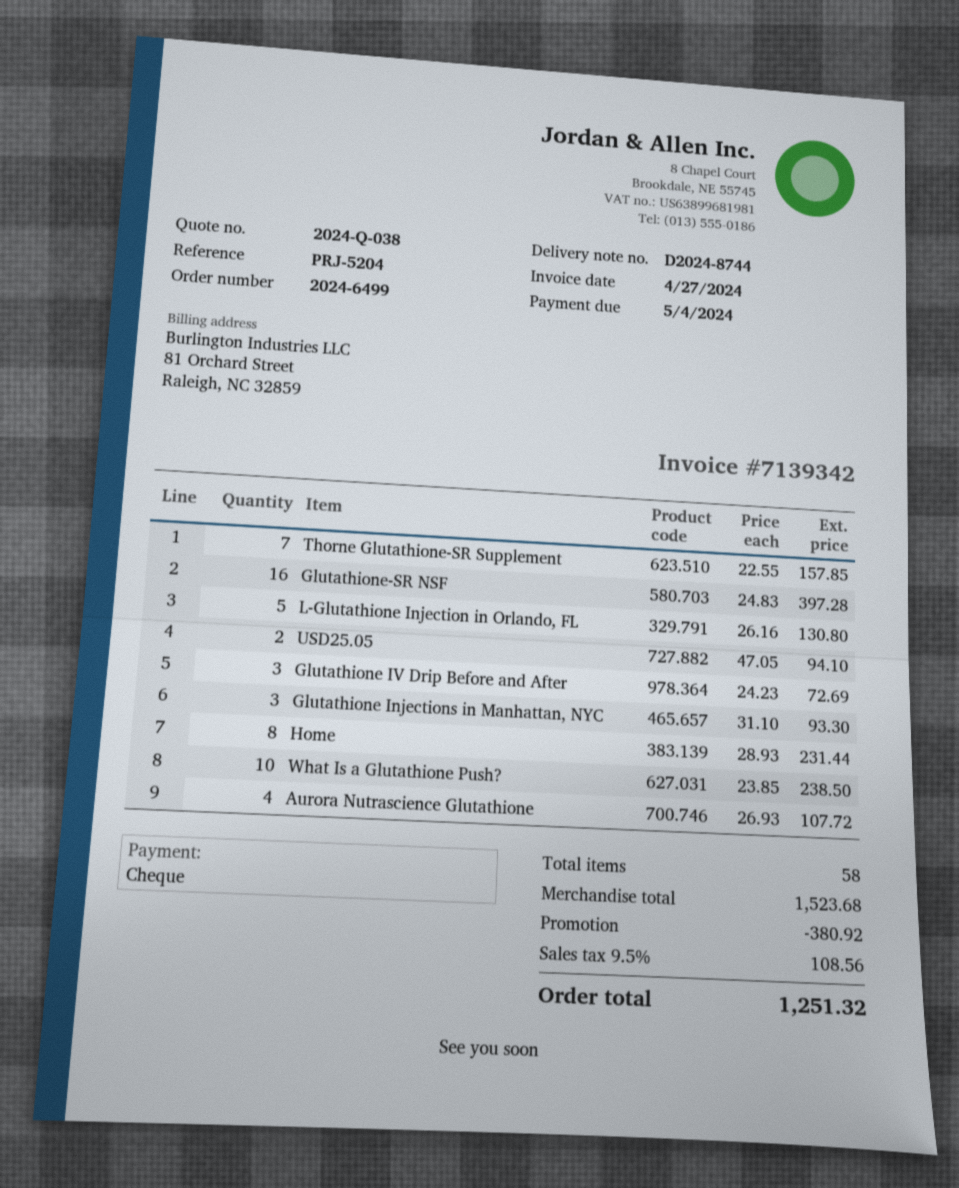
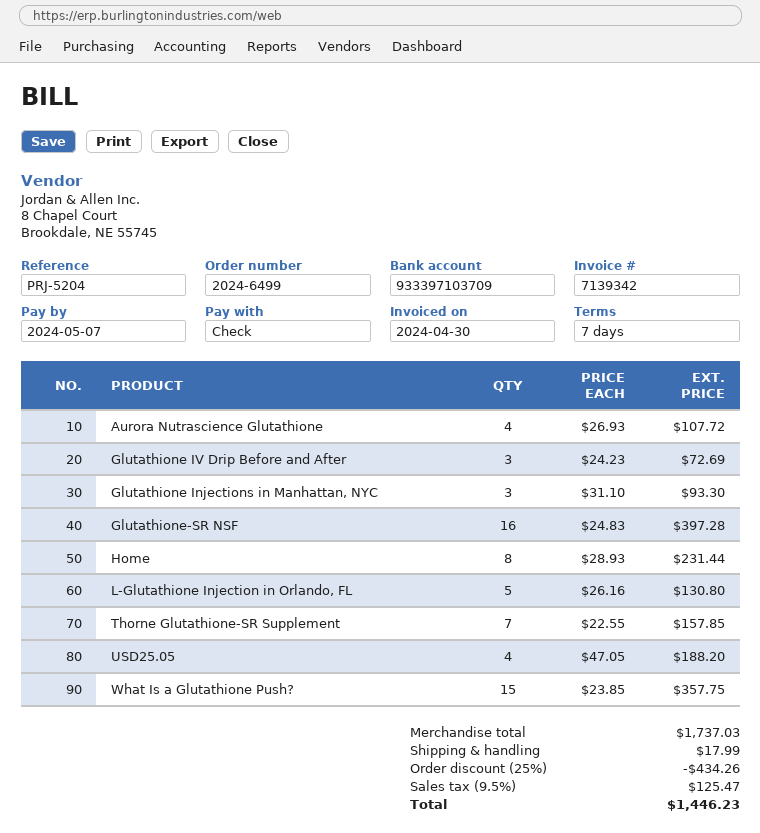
invoice date: 2024-04-27 -> 2024-04-30
due date: 2024-05-04 -> 2024-05-07
USD25.05: 2 x 47.05 = 94.10 -> 4 x 47.05 = 188.20
What Is a Glutathione Push?: 10 x 23.85 = 238.50 -> 15 x 23.85 = 357.75
subtotal: 1523.68 -> 1737.03
discount: 380.92 -> 434.26
shipping: none -> 17.99
tax: 9.5% = 108.56 -> 9.5% = 125.47
total: 1251.32 -> 1446.23

